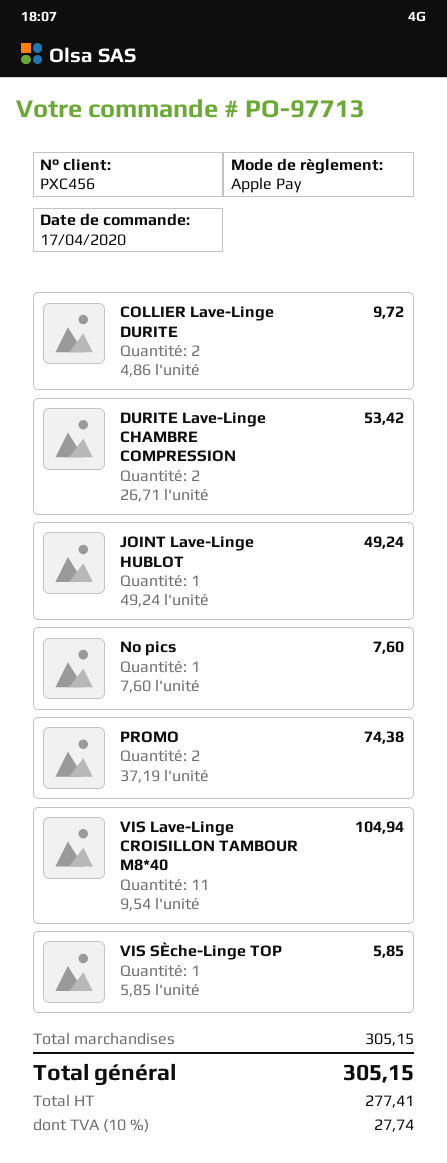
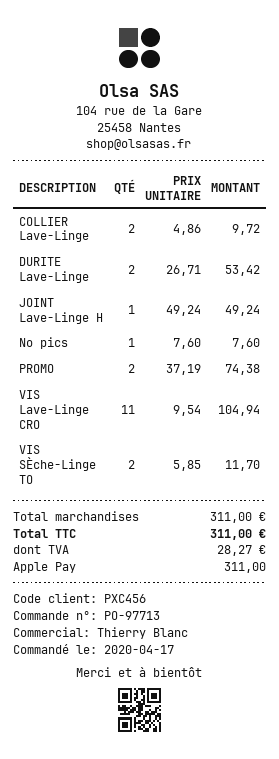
VIS SÈche-Linge TOP: 1 x 5.85 = 5.85 -> 2 x 5.85 = 11.70
subtotal: 305.15 -> 311.00
tax: 27.74 -> 28.27
total: 305.15 -> 311.00

